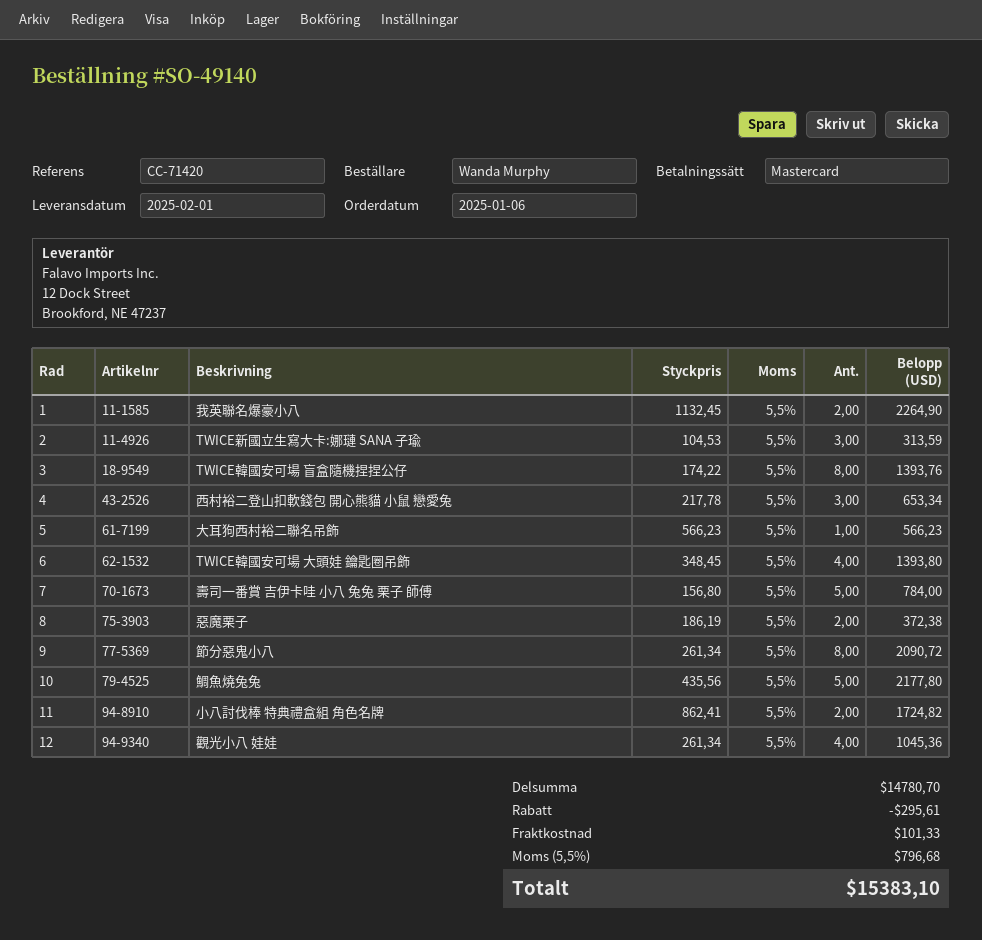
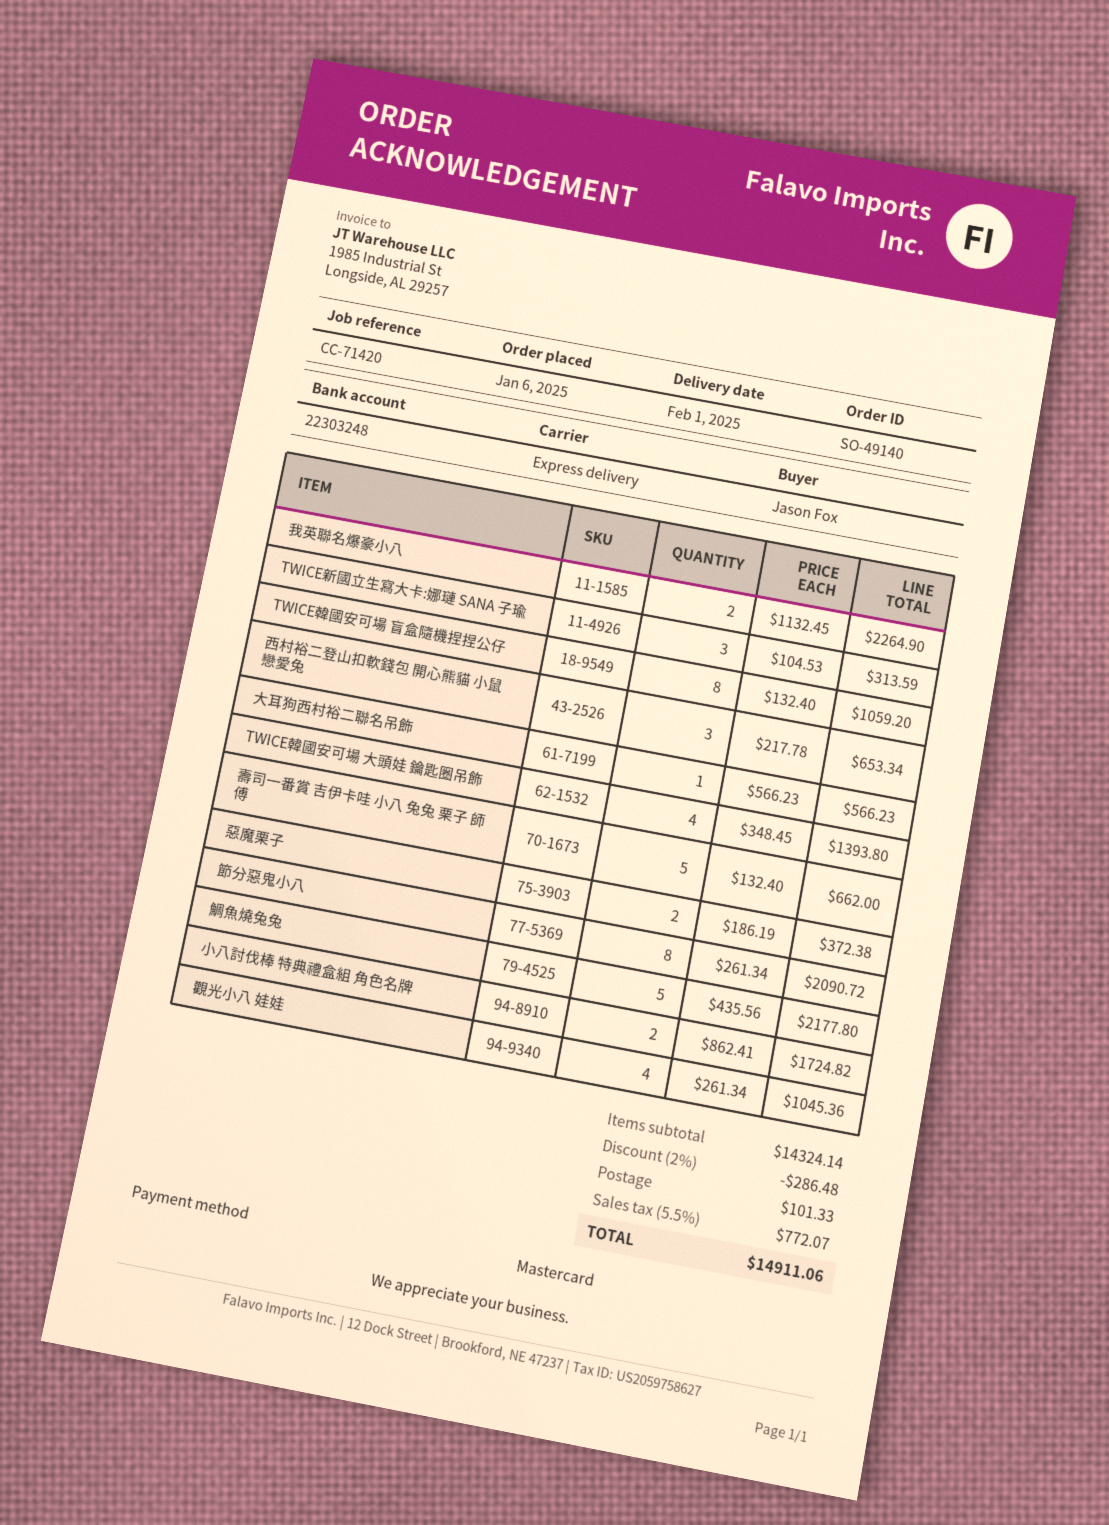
ordered by: Wanda Murphy -> Jason Fox
TWICE韓國安可場 盲盒隨機捏捏公仔: 8 x 174.22 = 1393.76 -> 8 x 132.40 = 1059.20
壽司一番賞 吉伊卡哇 小八 兔兔 栗子 師傅: 5 x 156.80 = 784.00 -> 5 x 132.40 = 662.00
subtotal: 14780.70 -> 14324.14
discount: 295.61 -> 286.48
tax: 5.5% = 796.68 -> 5.5% = 772.07
total: 15383.10 -> 14911.06

